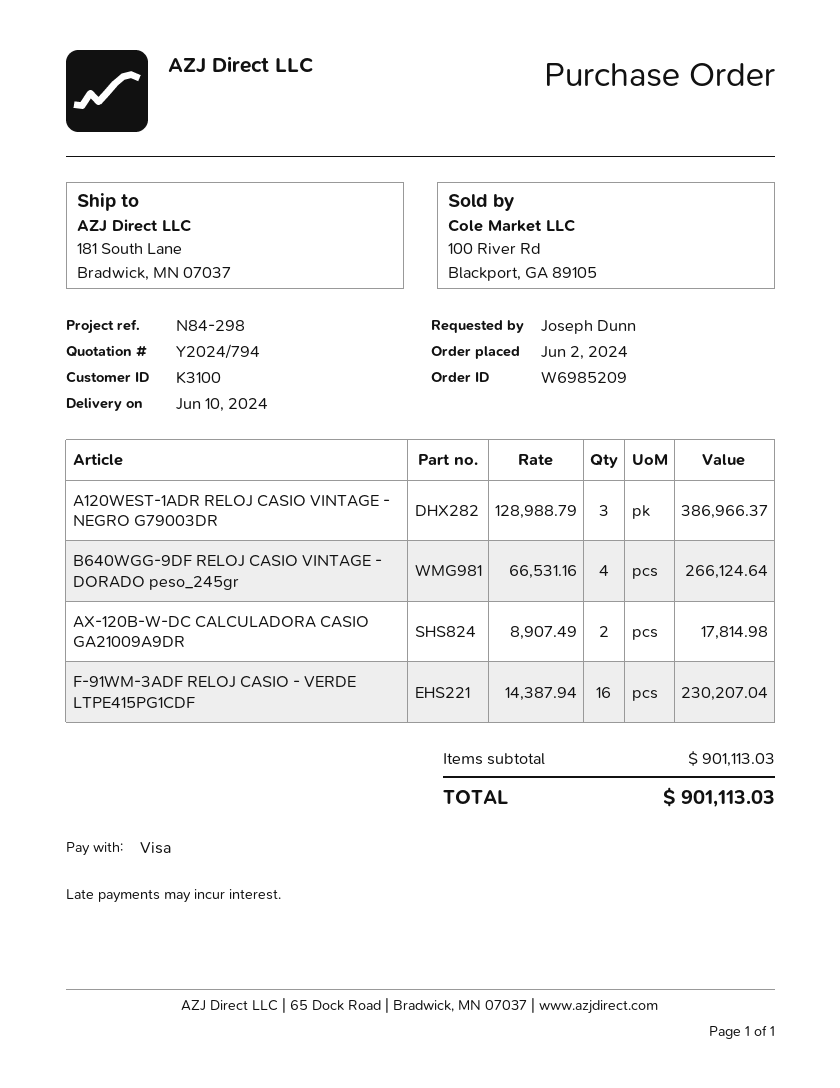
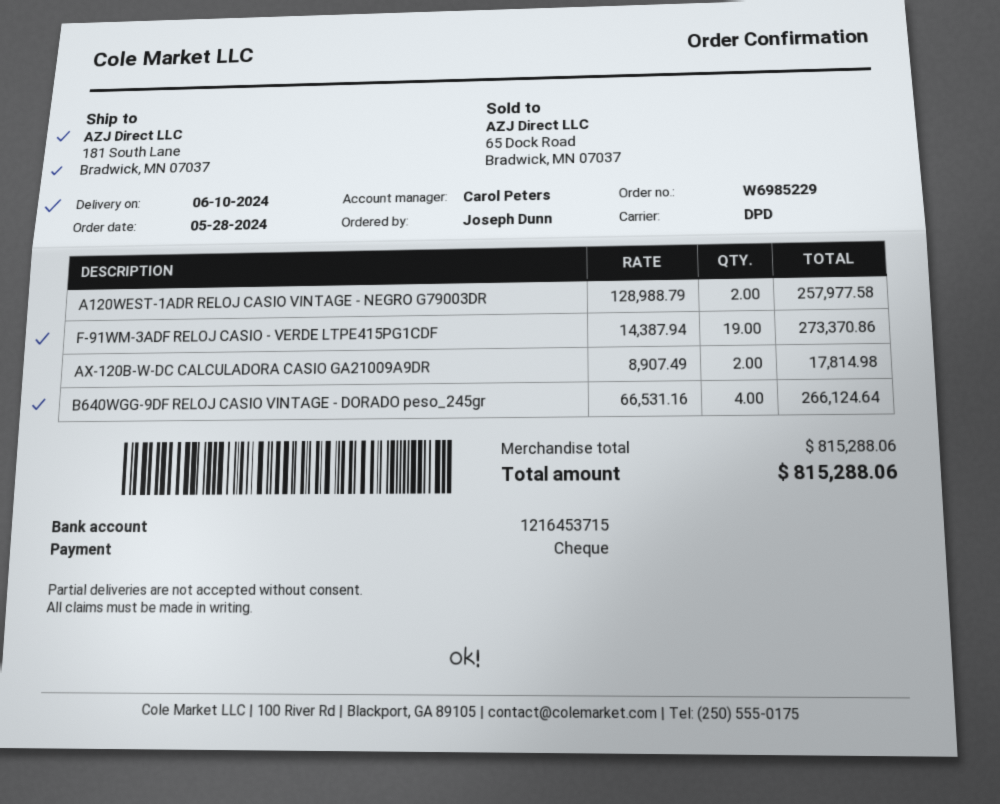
order number: W6985209 -> W6985229
order date: 2024-06-02 -> 2024-05-28
payment method: Visa -> cheque
A120WEST-1ADR RELOJ CASIO VINTAGE - NEGRO G79003DR: 3 x 128988.79 = 386966.37 -> 2 x 128988.79 = 257977.58
F-91WM-3ADF RELOJ CASIO - VERDE LTPE415PG1CDF: 16 x 14387.94 = 230207.04 -> 19 x 14387.94 = 273370.86
subtotal: 901113.03 -> 815288.06
total: 901113.03 -> 815288.06

